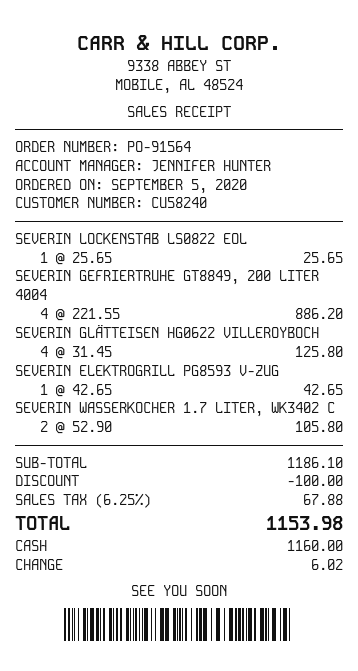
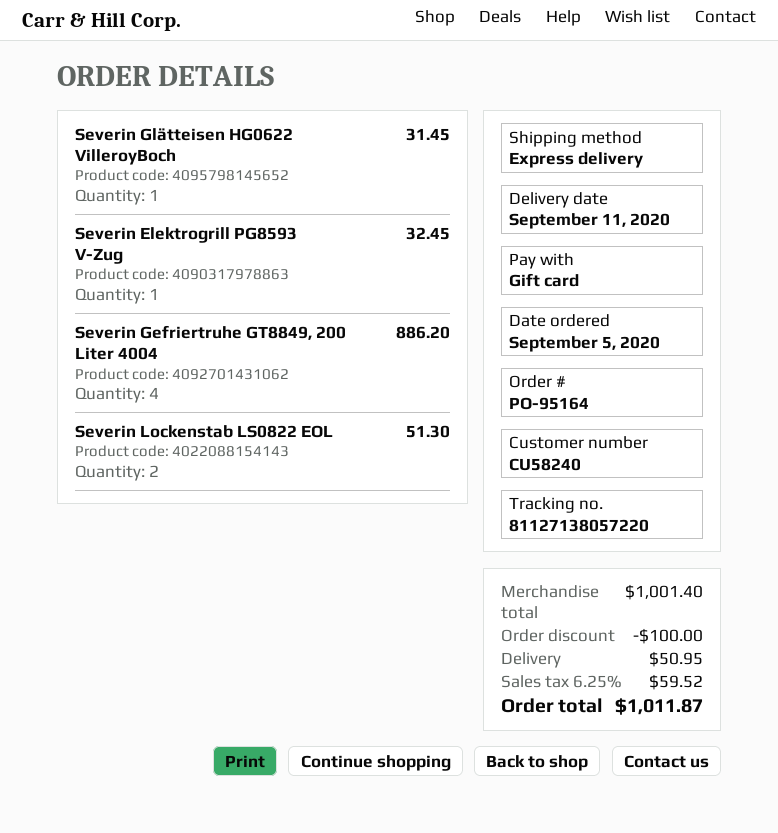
order number: PO-91564 -> PO-95164
payment method: cash -> gift card
SEVERIN LOCKENSTAB LS0822 EOL: 1 for 25.65 -> 2 for 51.30
SEVERIN GLÄTTEISEN HG0622 VILLEROYBOCH: 4 for 125.80 -> 1 for 31.45
SEVERIN ELEKTROGRILL PG8593 V-ZUG: 1 for 42.65 -> 1 for 32.45
SEVERIN WASSERKOCHER 1.7 LITER, WK3402 C: 2 for 105.80 -> none
subtotal: 1186.10 -> 1001.40
shipping: none -> 50.95
tax: 6.25% = 67.88 -> 6.25% = 59.52
total: 1153.98 -> 1011.87

